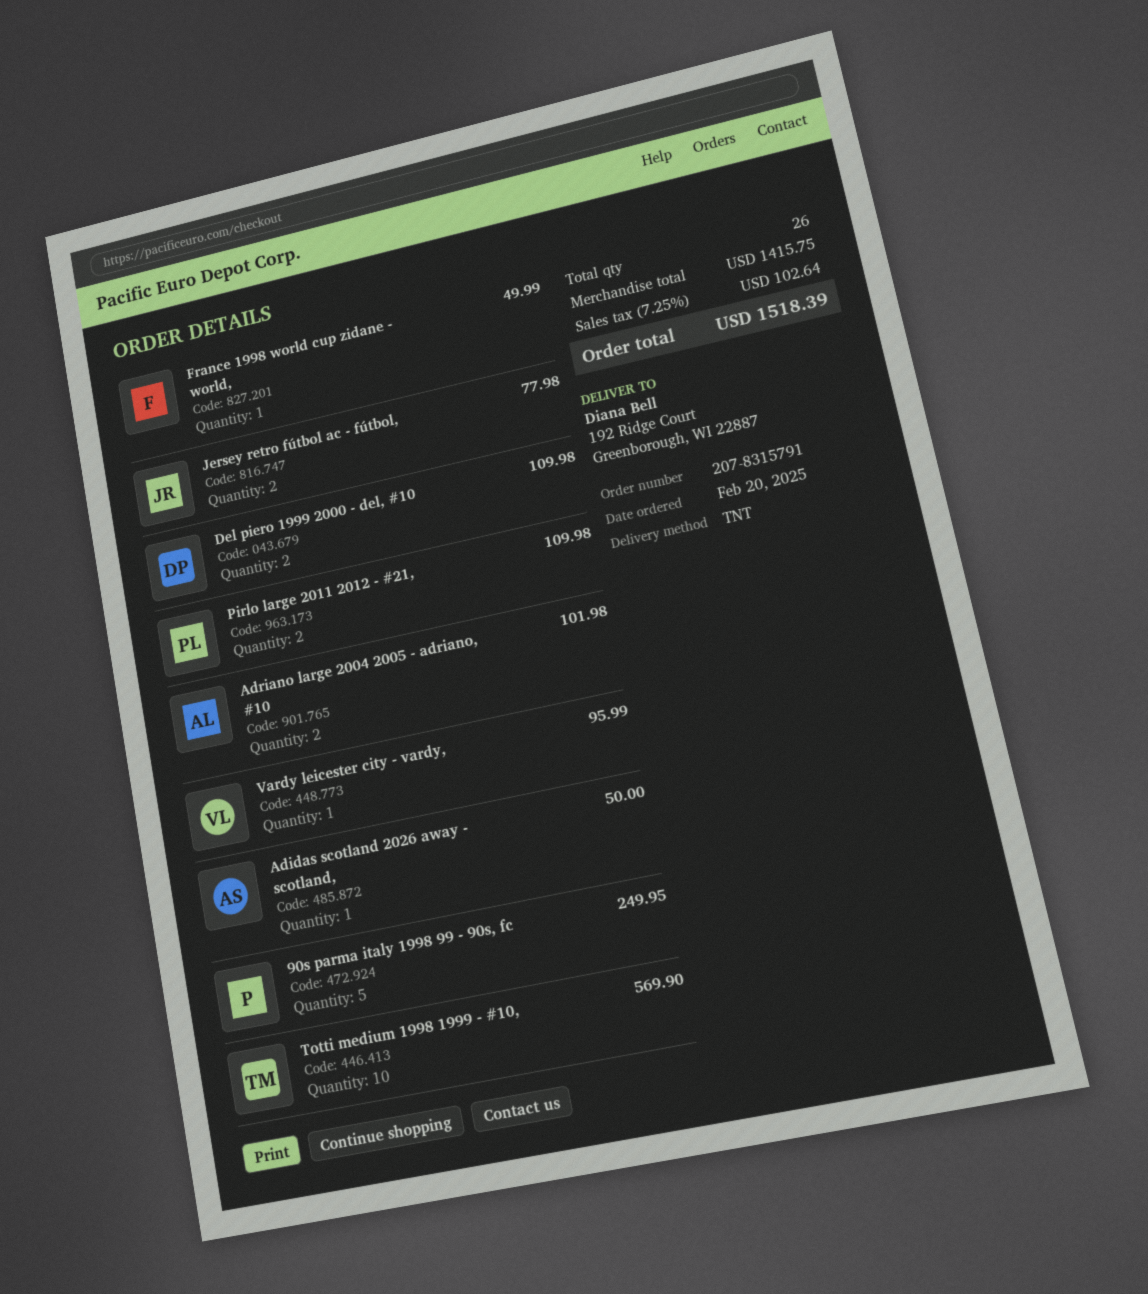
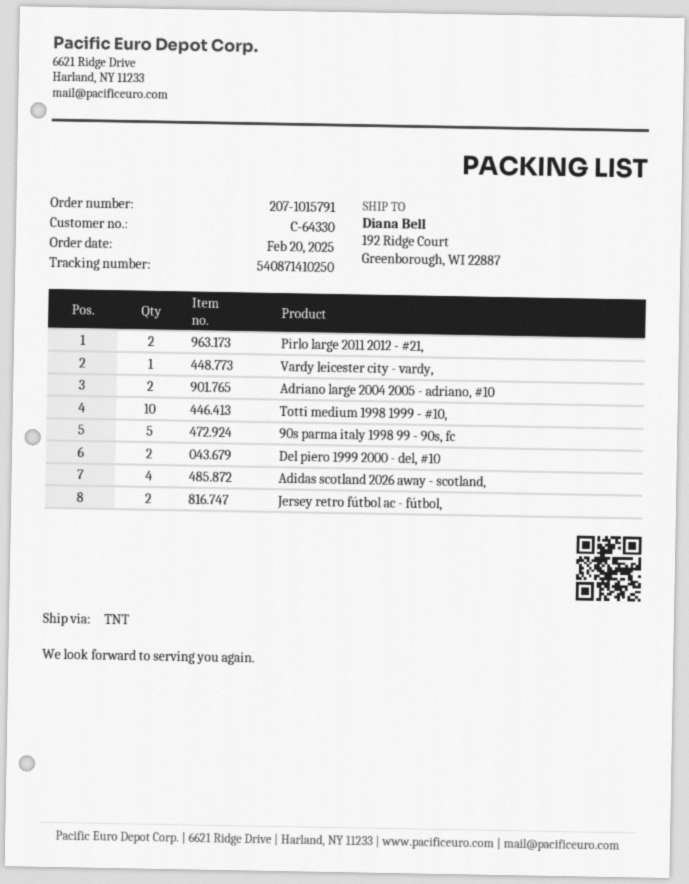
order number: 207-8315791 -> 207-1015791
France 1998 world cup zidane - world,: 1 -> none
Adidas scotland 2026 away - scotland,: 1 -> 4

